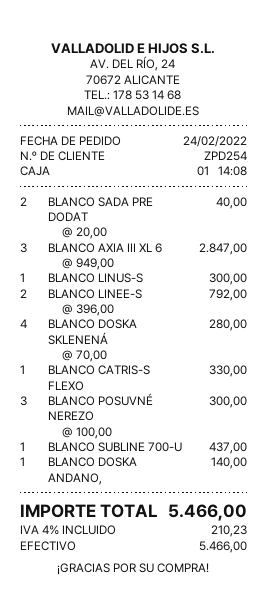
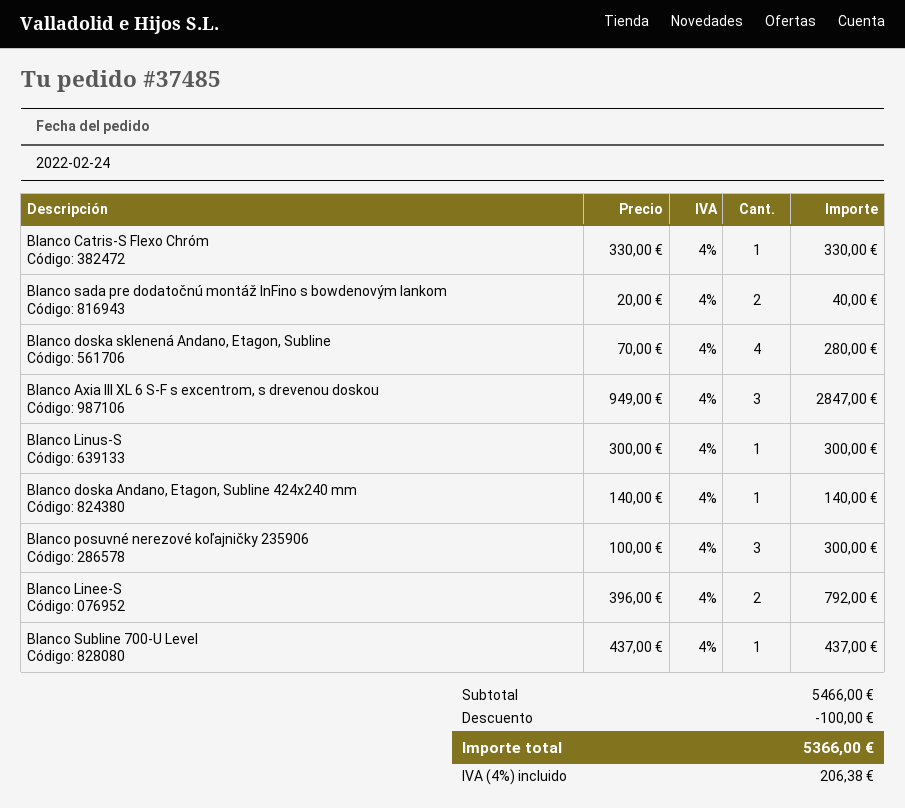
discount: none -> 100.00
tax: 4% = 210.23 -> 4% = 206.38
total: 5466.00 -> 5366.00

